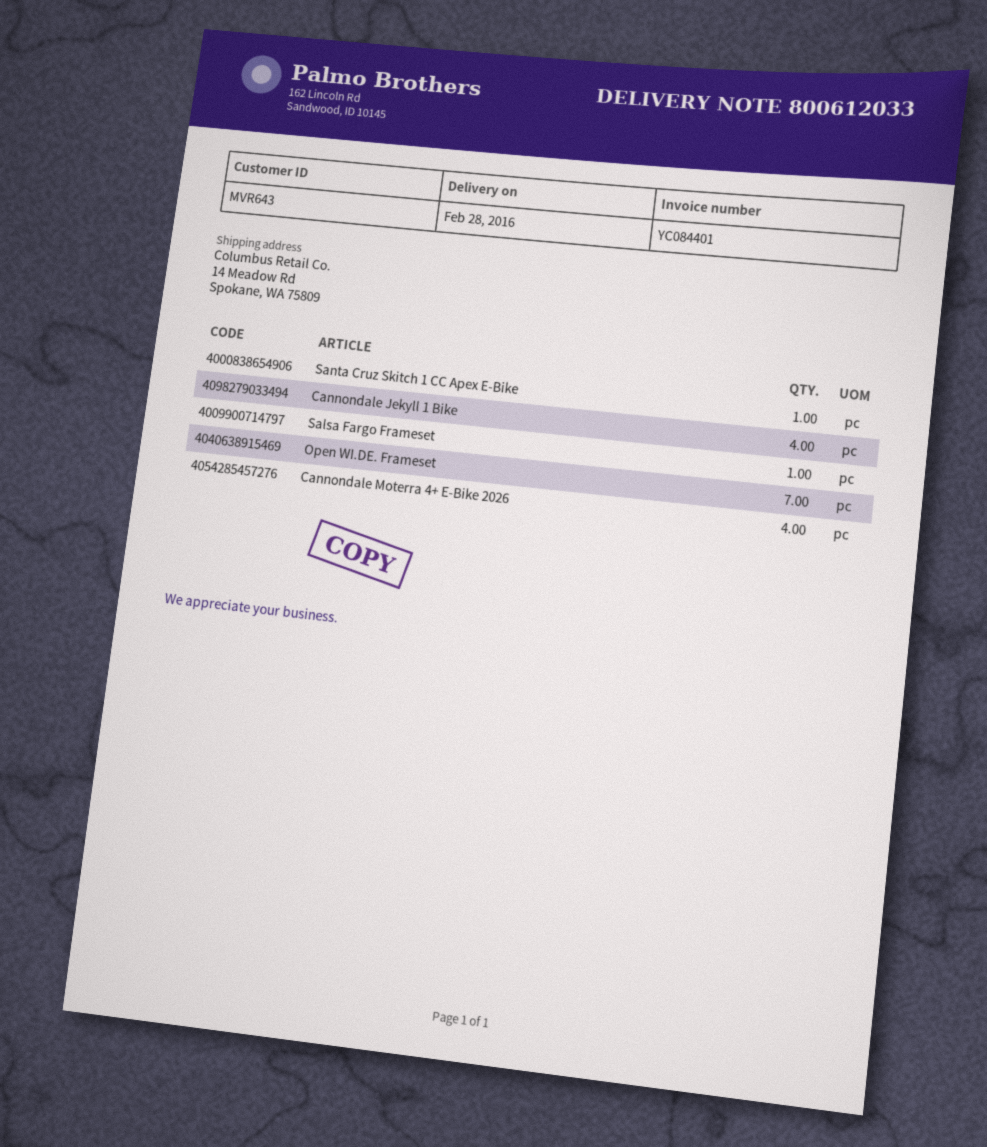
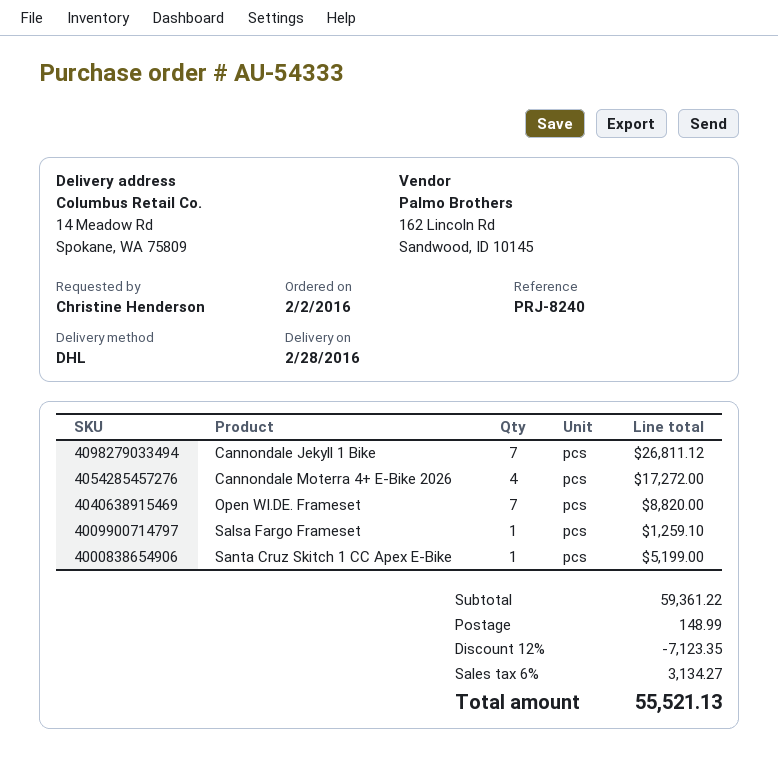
Cannondale Jekyll 1 Bike: 4 -> 7

